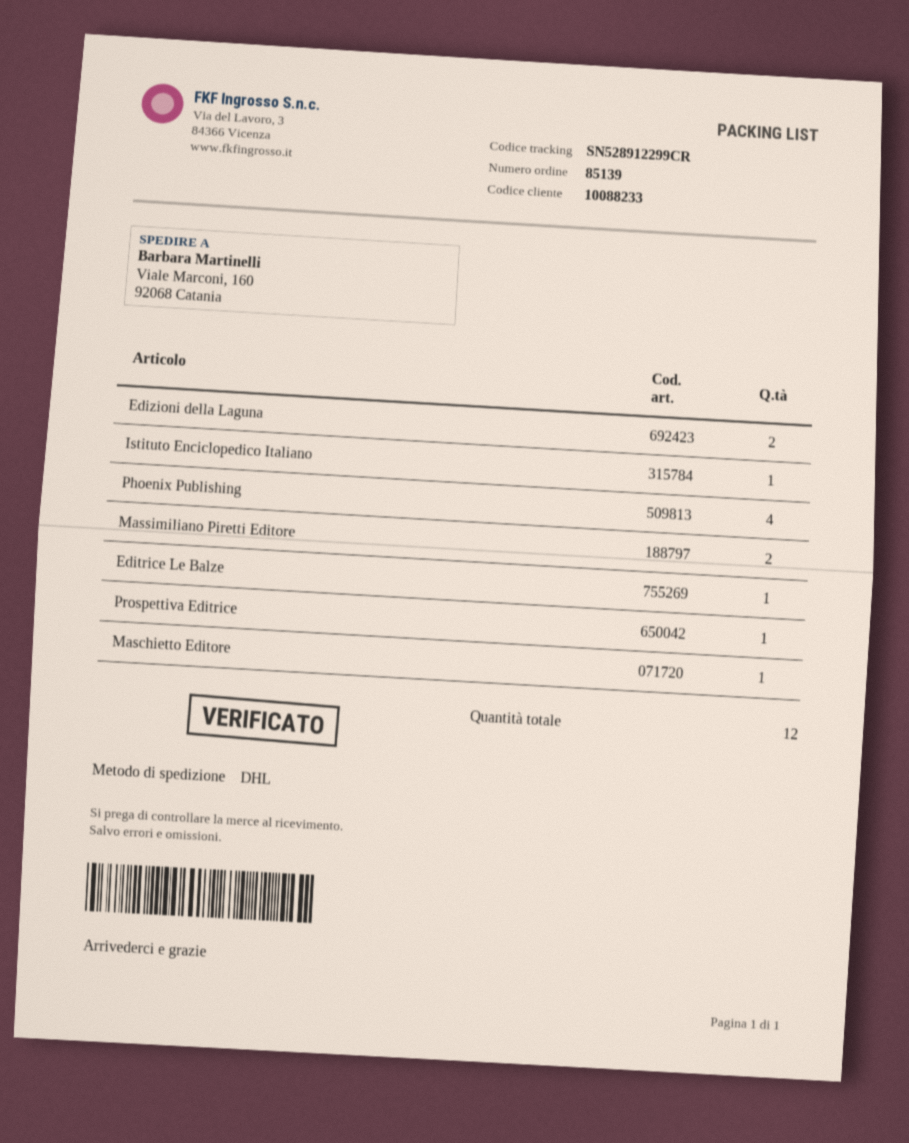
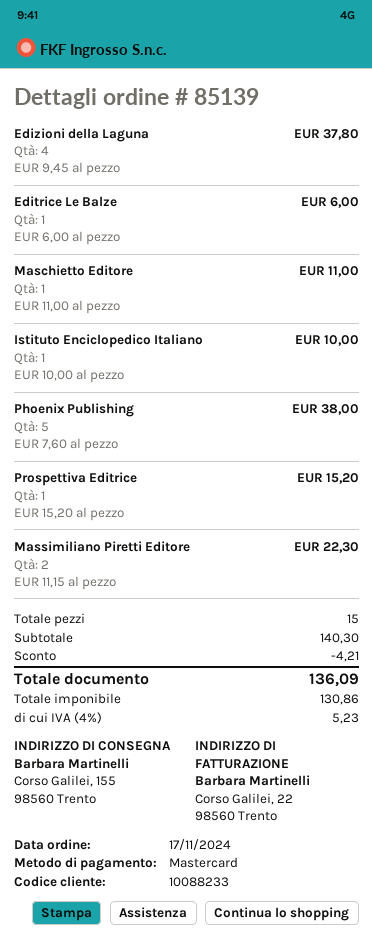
ship to: Viale Marconi, 160, 92068 Catania -> Corso Galilei, 155, 98560 Trento
Edizioni della Laguna: 2 -> 4
Phoenix Publishing: 4 -> 5
total quantity: 12 -> 15

